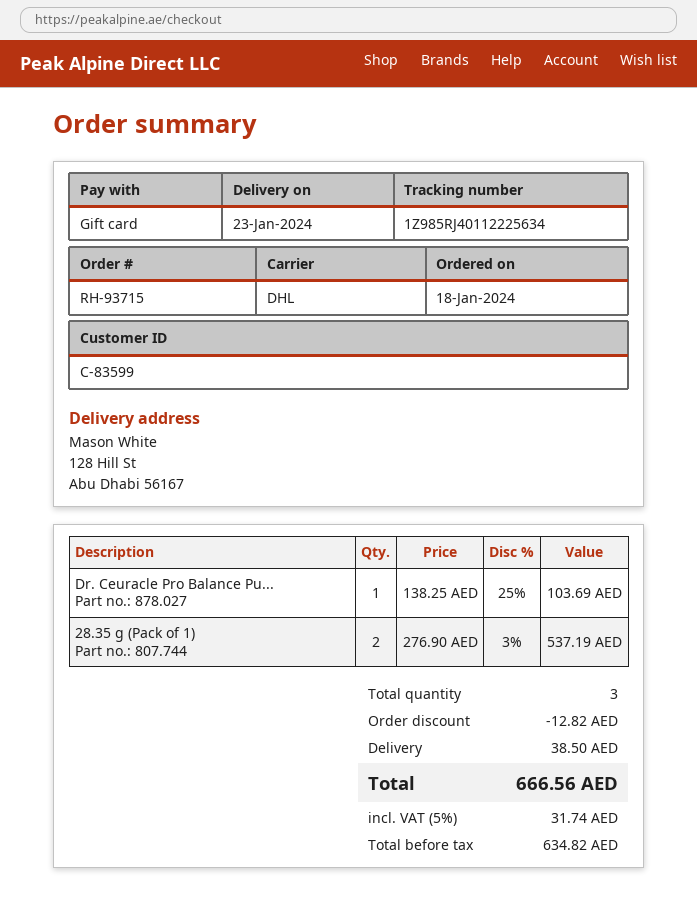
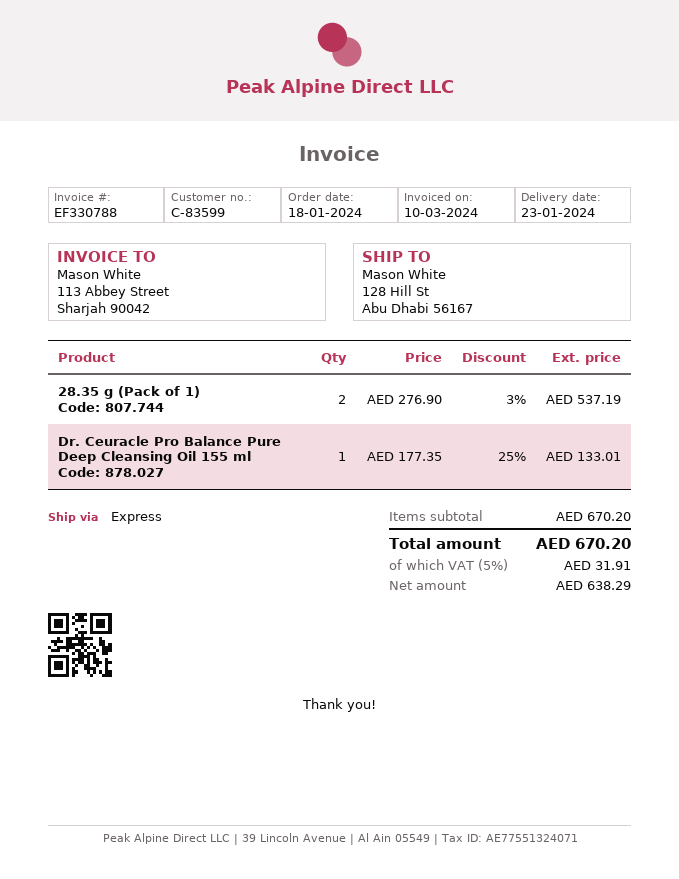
shipping method: DHL -> express
Dr. Ceuracle Pro Balance Pu...: 1 x 138.25 - 25% = 103.69 -> 1 x 177.35 - 25% = 133.01
discount: 12.82 -> none
shipping: 38.50 -> none
net: 634.82 -> 638.29
tax: 5% = 31.74 -> 5% = 31.91
total: 666.56 -> 670.20

